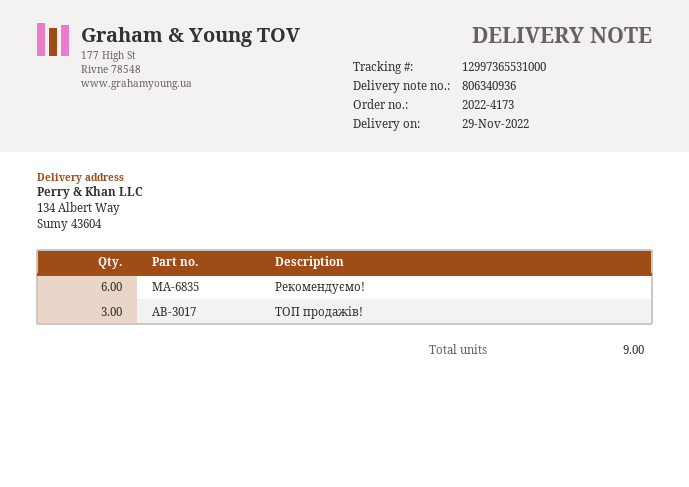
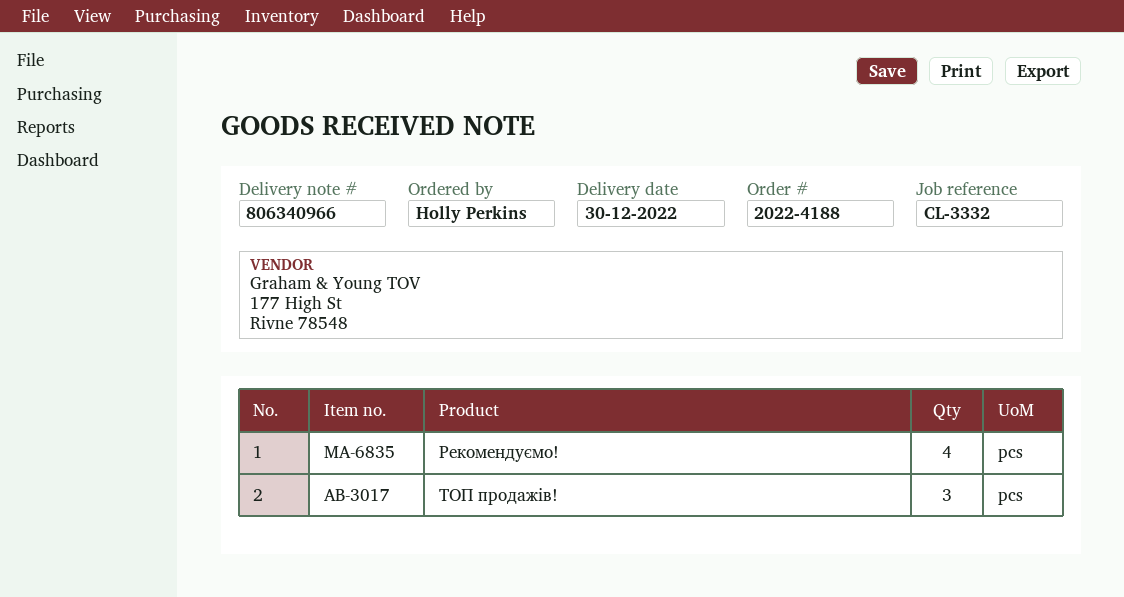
order number: 2022-4173 -> 2022-4188
delivery note number: 806340936 -> 806340966
delivery date: 2022-11-29 -> 2022-12-30
Рекомендуємо!: 6 -> 4

